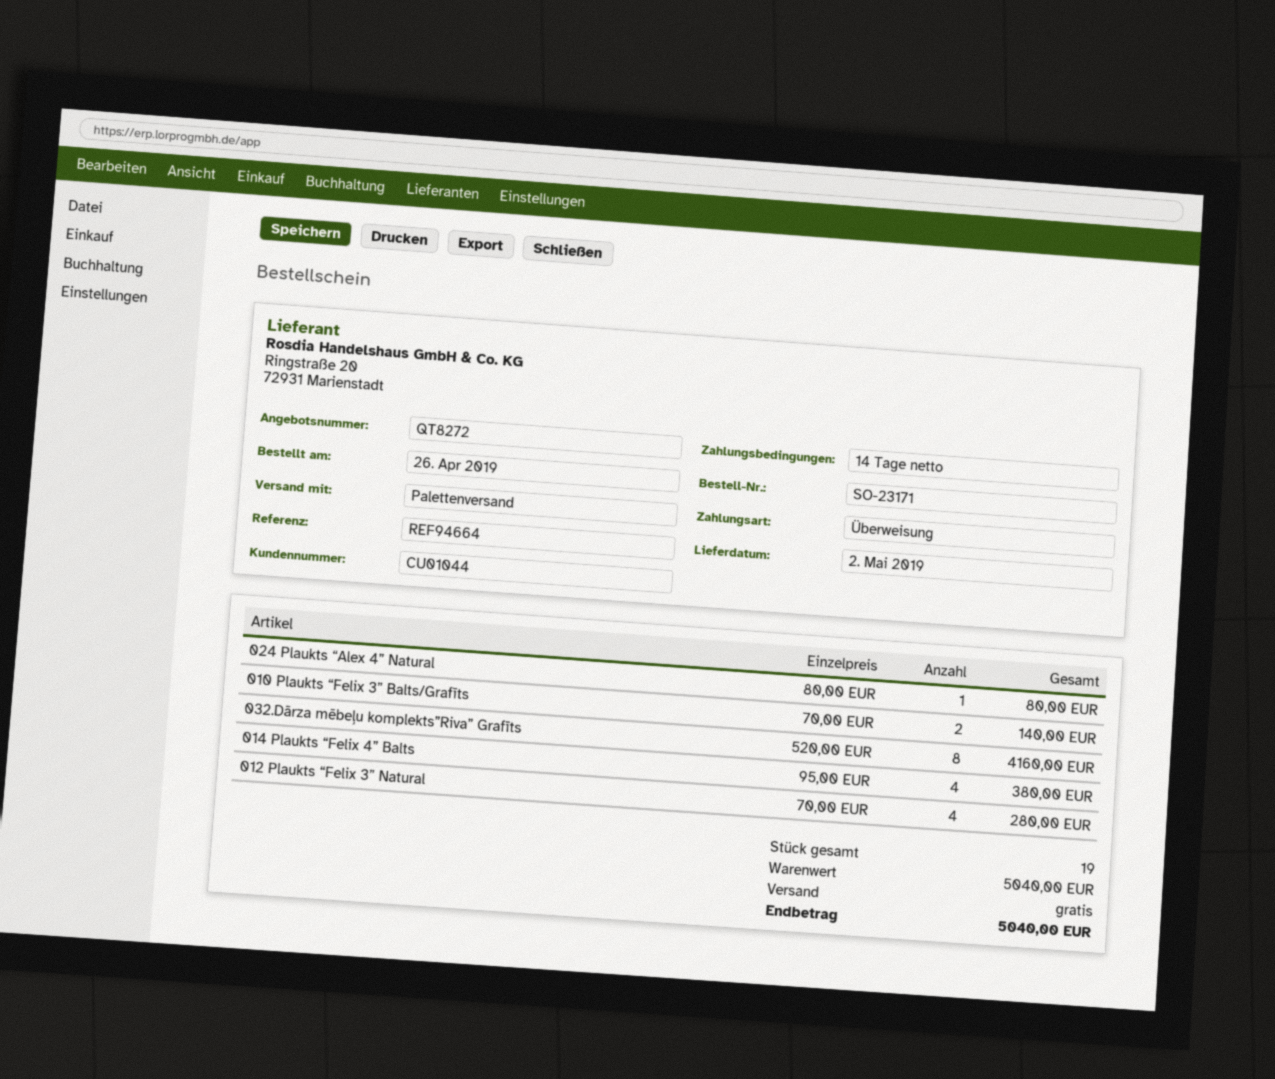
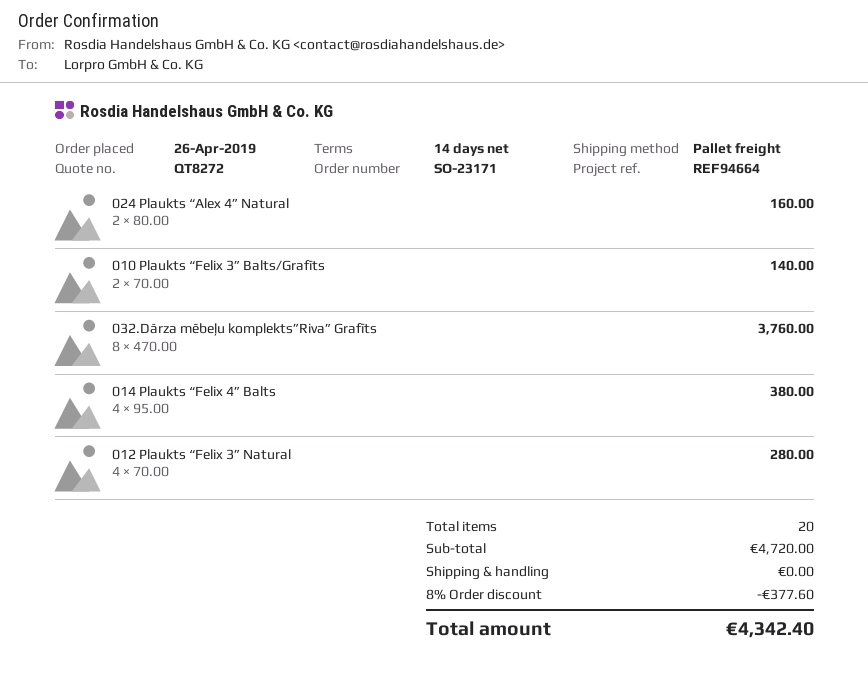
024 Plaukts “Alex 4” Natural: 1 x 80.00 = 80.00 -> 2 x 80.00 = 160.00
032.Dārza mēbeļu komplekts”Riva” Grafīts: 8 x 520.00 = 4160.00 -> 8 x 470.00 = 3760.00
total quantity: 19 -> 20
subtotal: 5040.00 -> 4720.00
discount: none -> 8% = 377.60
total: 5040.00 -> 4342.40

